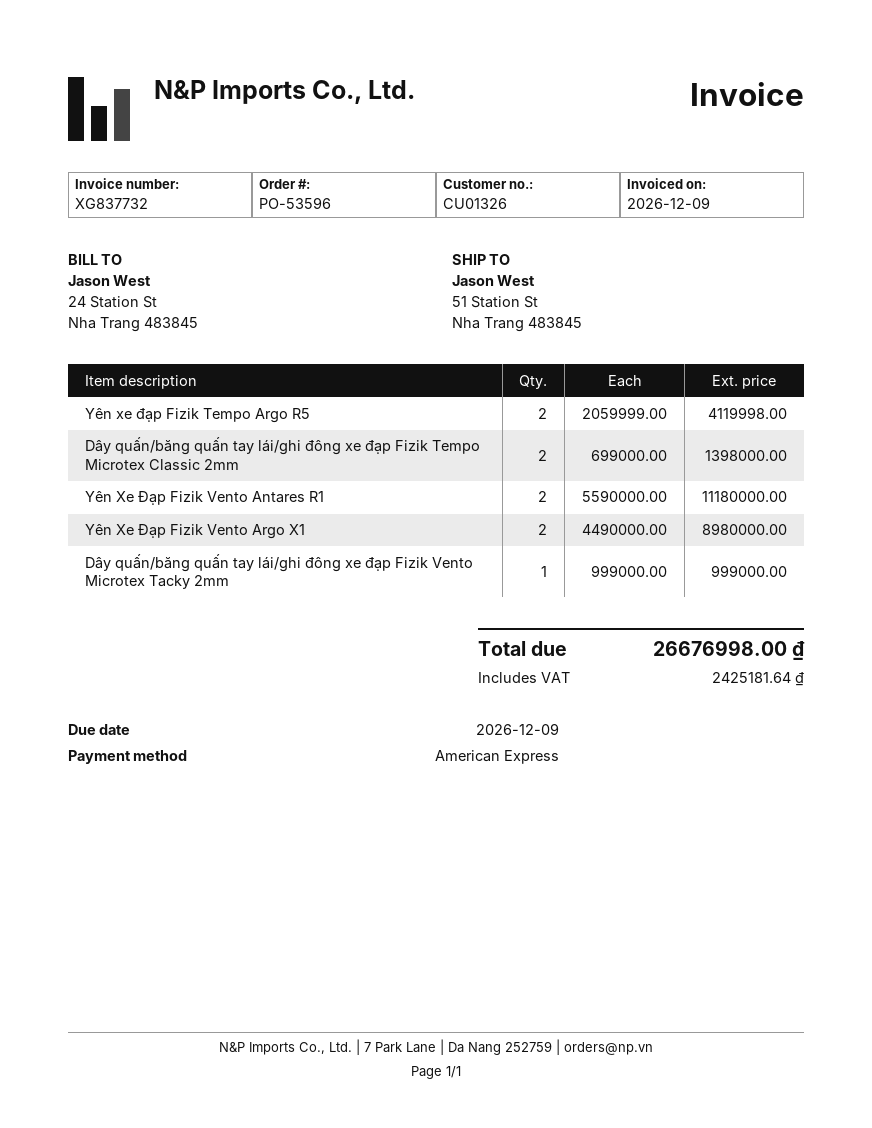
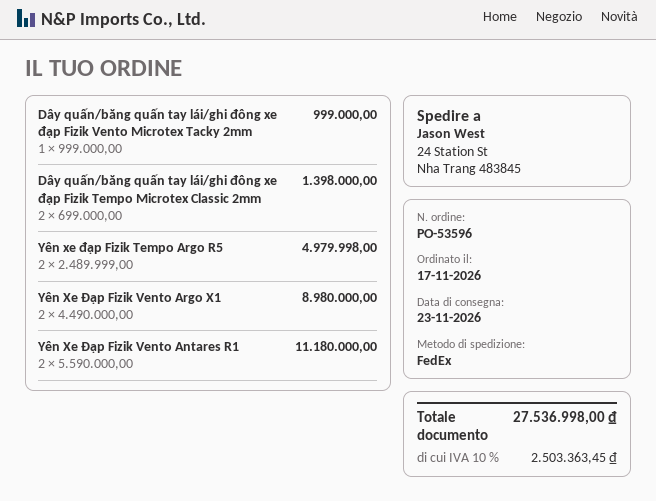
ship to: 51 Station St, Nha Trang 483845 -> 24 Station St, Nha Trang 483845
Yên xe đạp Fizik Tempo Argo R5: 2 x 2059999.00 = 4119998.00 -> 2 x 2489999.00 = 4979998.00
tax: 2425181.64 -> 2503363.45
total: 26676998.00 -> 27536998.00

